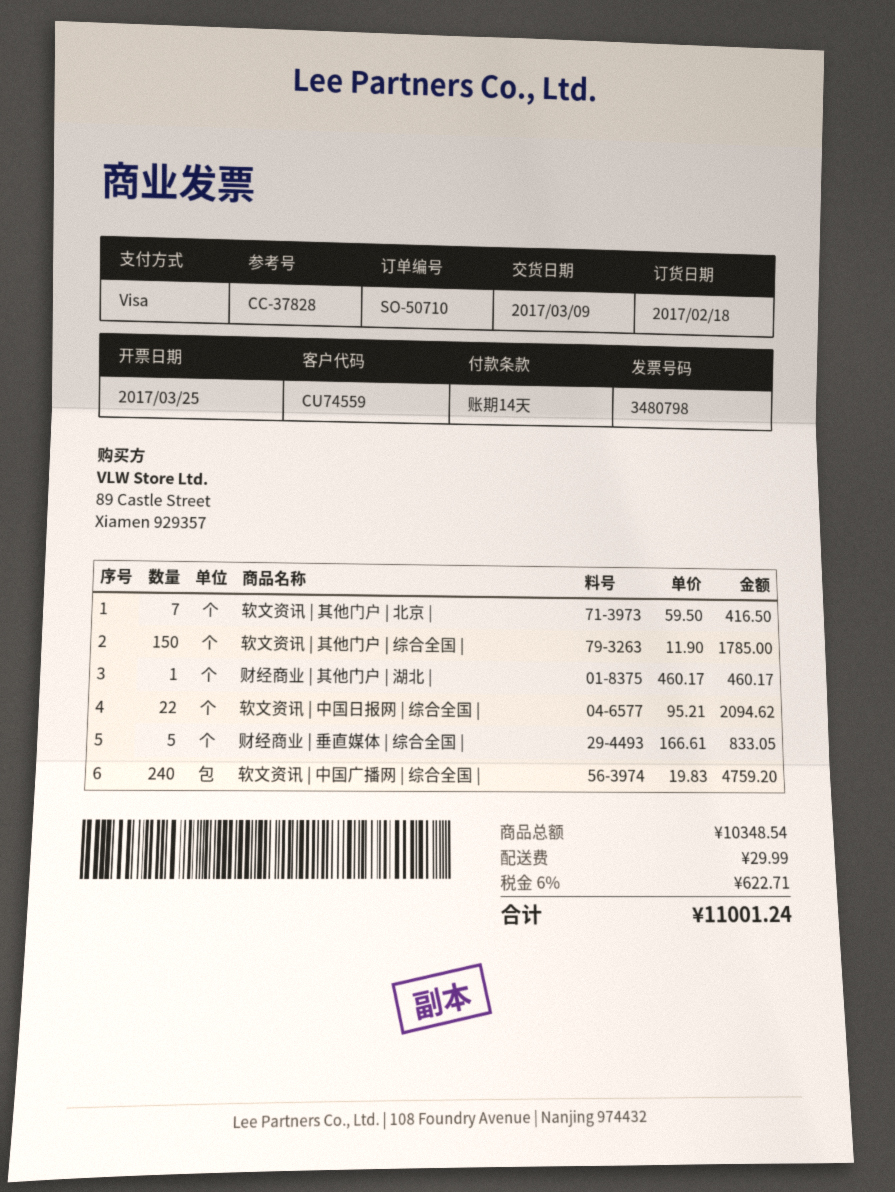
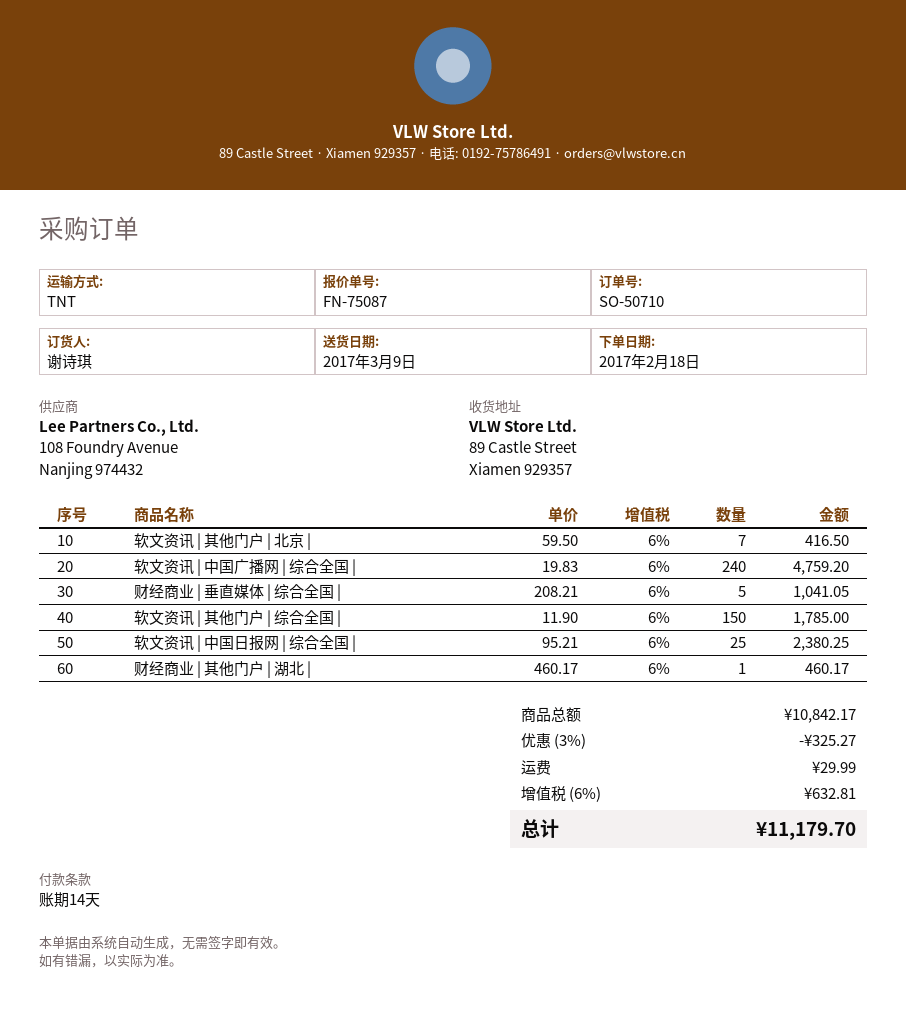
软文资讯 | 中国日报网 | 综合全国 |: 22 x 95.21 = 2094.62 -> 25 x 95.21 = 2380.25
财经商业 | 垂直媒体 | 综合全国 |: 5 x 166.61 = 833.05 -> 5 x 208.21 = 1041.05
subtotal: 10348.54 -> 10842.17
discount: none -> 3% = 325.27
tax: 6% = 622.71 -> 6% = 632.81
total: 11001.24 -> 11179.70

